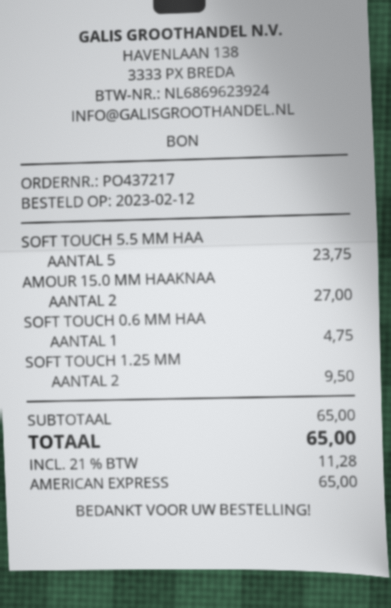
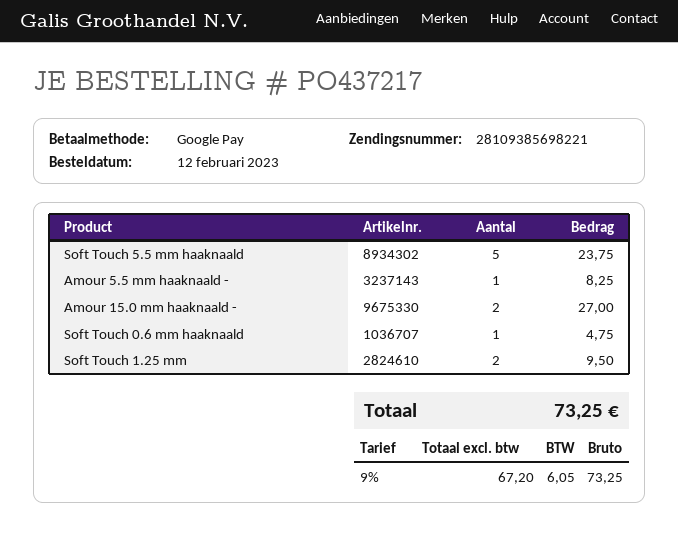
payment method: American Express -> Google Pay
Amour 5.5 mm haaknaald -: none -> 1 for 8.25
tax: 21% = 11.28 -> 9% = 6.05
total: 65.00 -> 73.25

